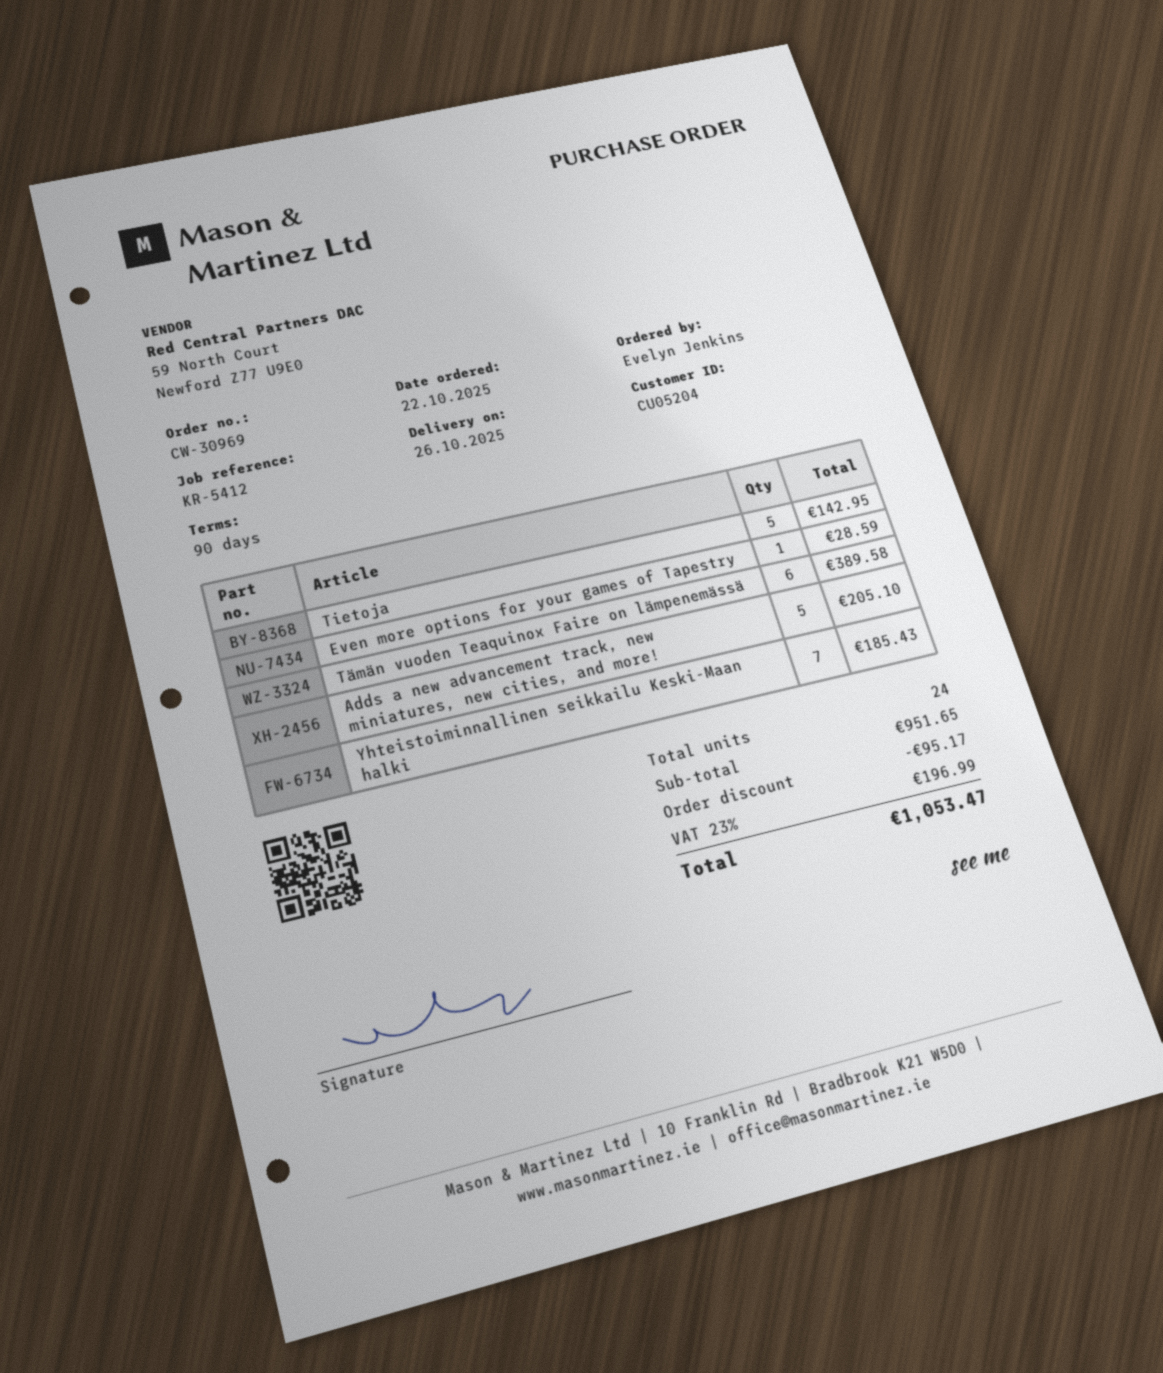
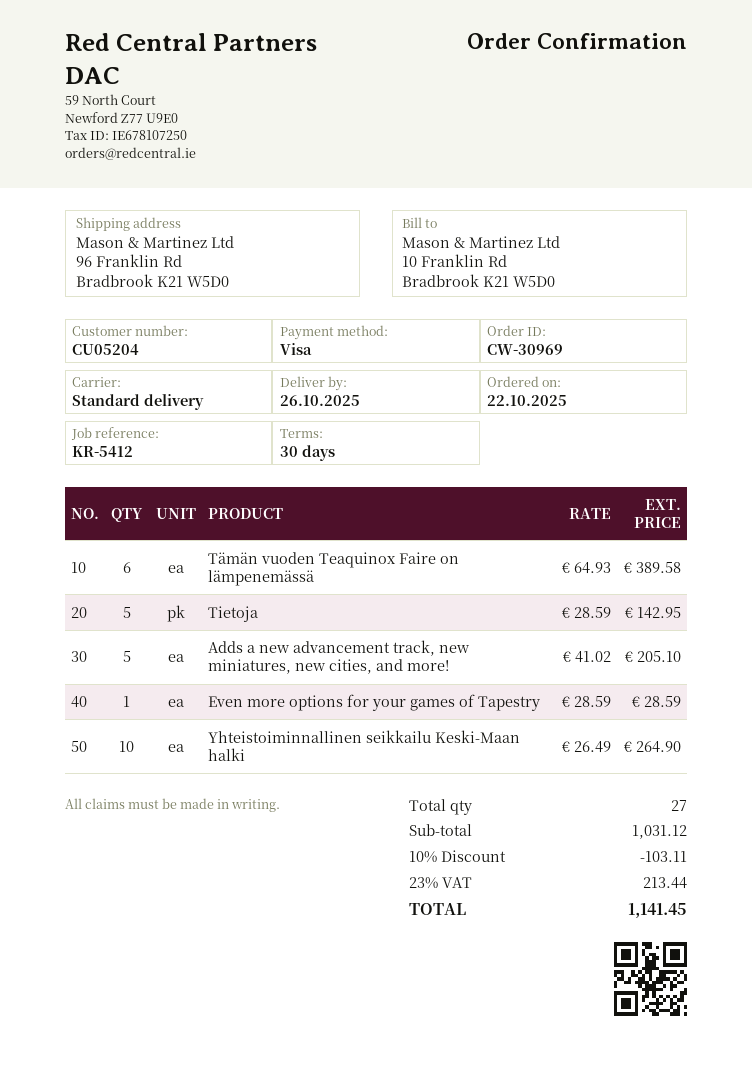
payment terms: 90 days -> 30 days
Yhteistoiminnallinen seikkailu Keski-Maan halki: 7 for 185.43 -> 10 for 264.90
total quantity: 24 -> 27
subtotal: 951.65 -> 1031.12
discount: 95.17 -> 103.11
tax: 23% = 196.99 -> 23% = 213.44
total: 1053.47 -> 1141.45

